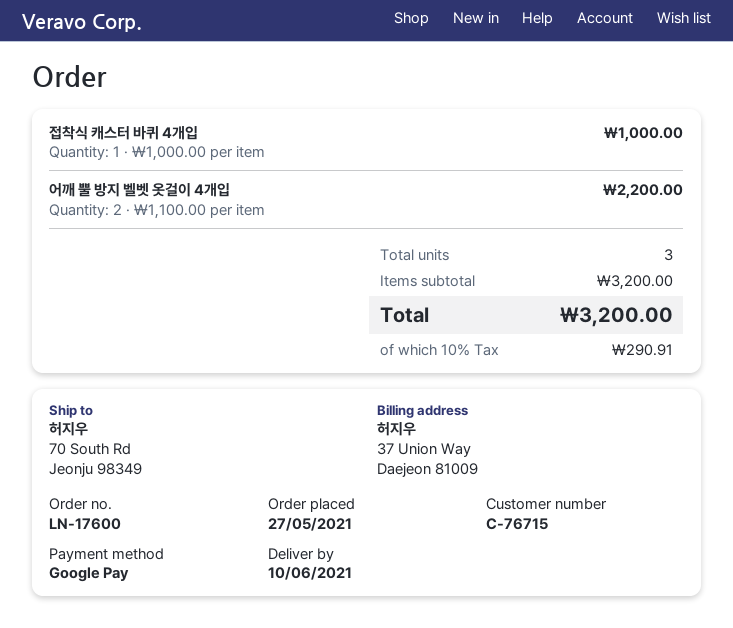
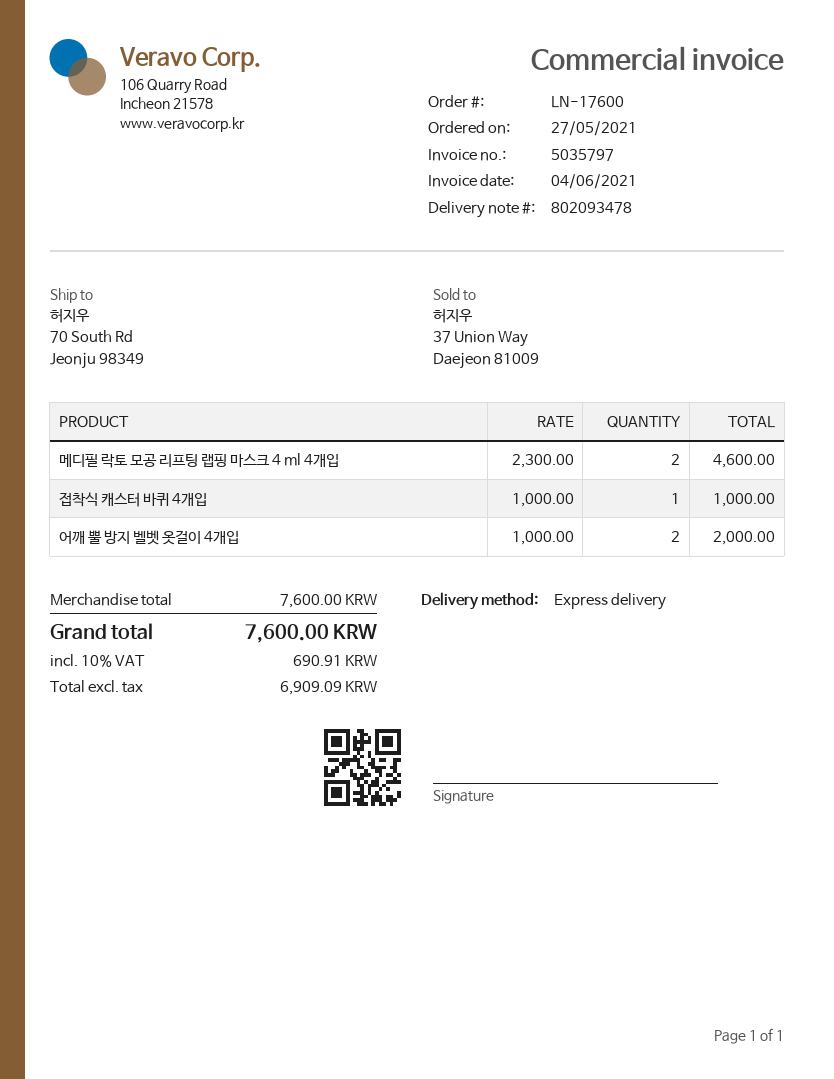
어깨 뿔 방지 벨벳 옷걸이 4개입: 2 x 1100.00 = 2200.00 -> 2 x 1000.00 = 2000.00
메디필 락토 모공 리프팅 랩핑 마스크 4 ml 4개입: none -> 2 x 2300.00 = 4600.00
subtotal: 3200.00 -> 7600.00
tax: 10% = 290.91 -> 10% = 690.91
total: 3200.00 -> 7600.00

